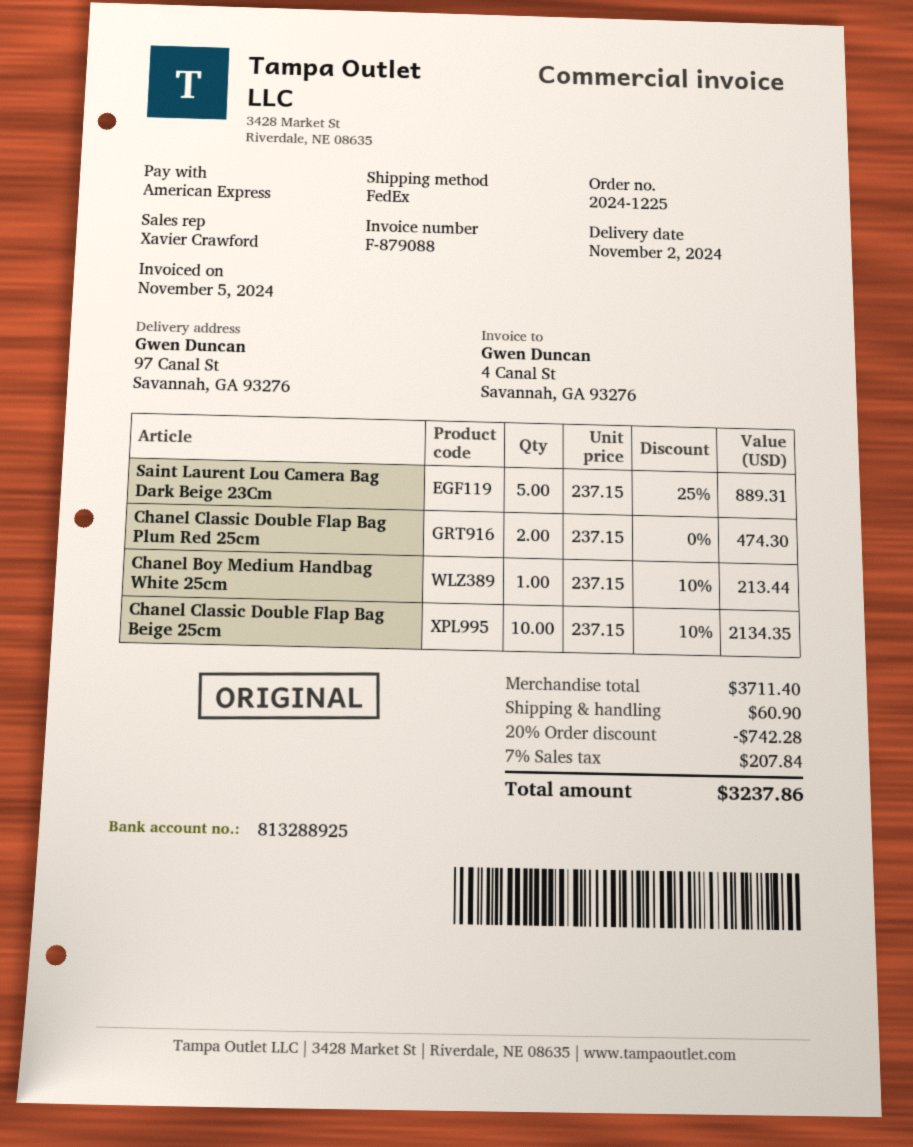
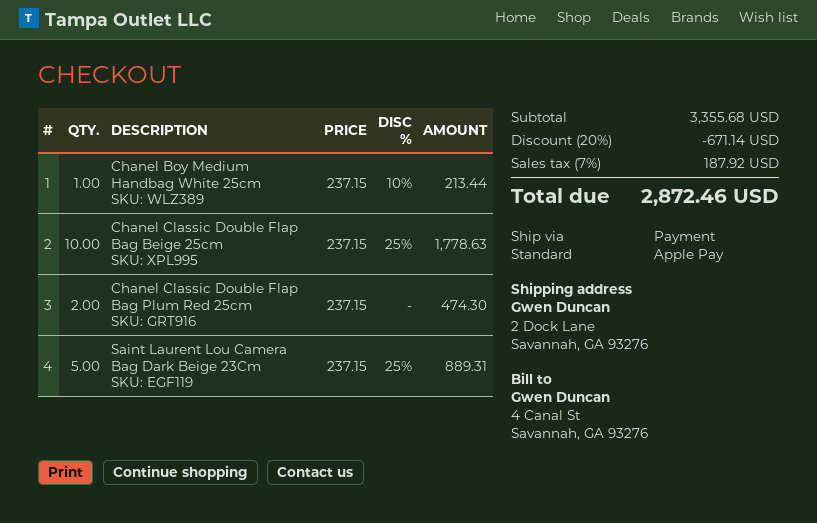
payment method: American Express -> Apple Pay
shipping method: FedEx -> standard
ship to: 97 Canal St, Savannah, GA 93276 -> 2 Dock Lane, Savannah, GA 93276
Chanel Classic Double Flap Bag Beige 25cm: 10 x 237.15 - 10% = 2134.35 -> 10 x 237.15 - 25% = 1778.63
subtotal: 3711.40 -> 3355.68
discount: 20% = 742.28 -> 20% = 671.14
shipping: 60.90 -> none
tax: 7% = 207.84 -> 7% = 187.92
total: 3237.86 -> 2872.46

